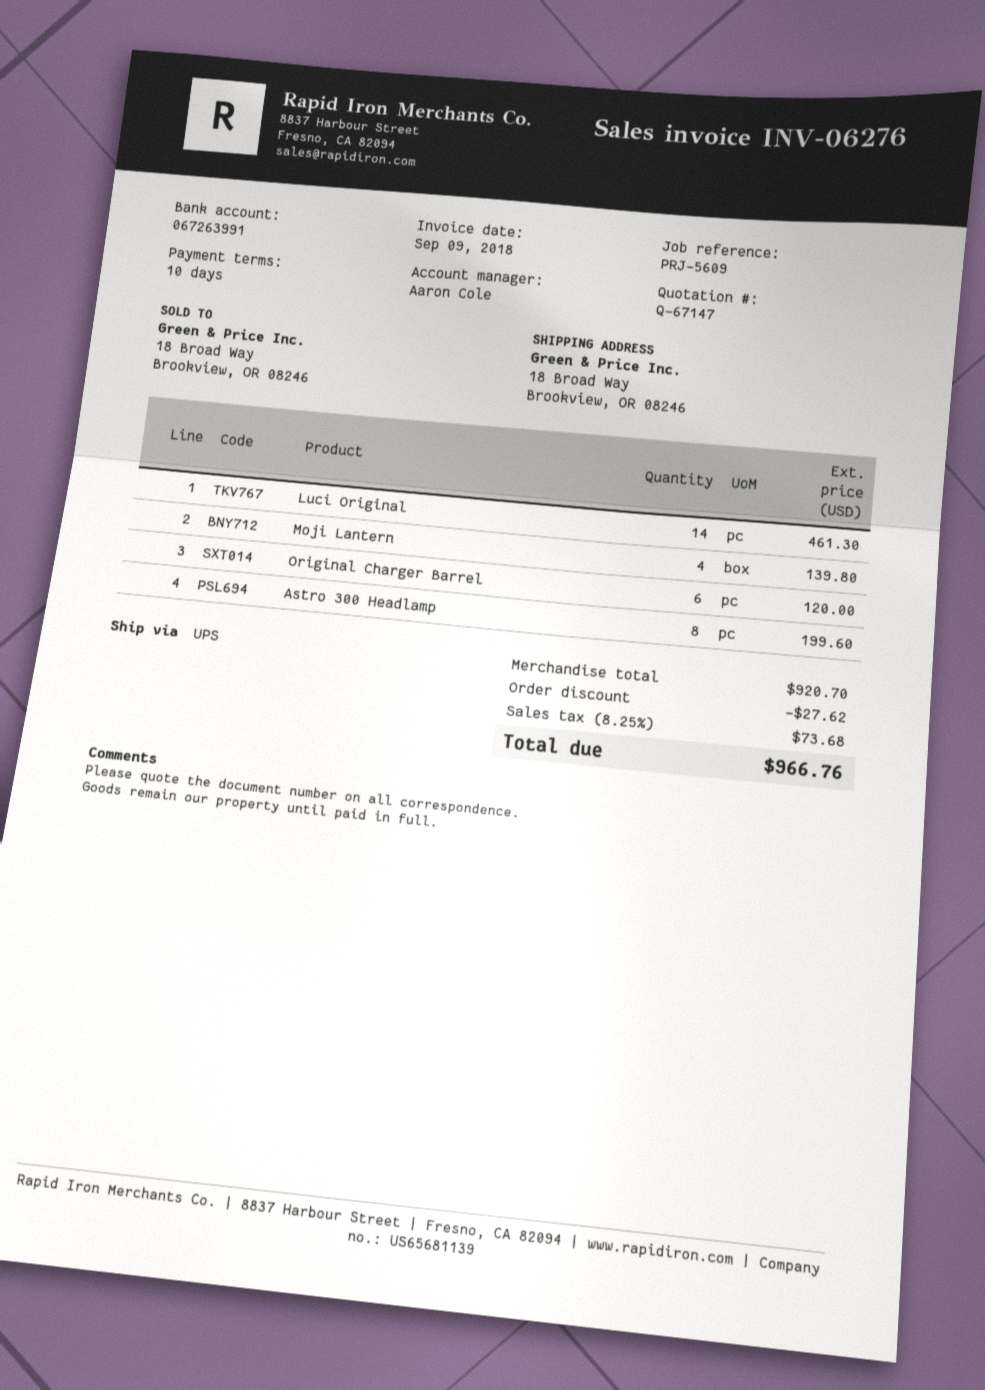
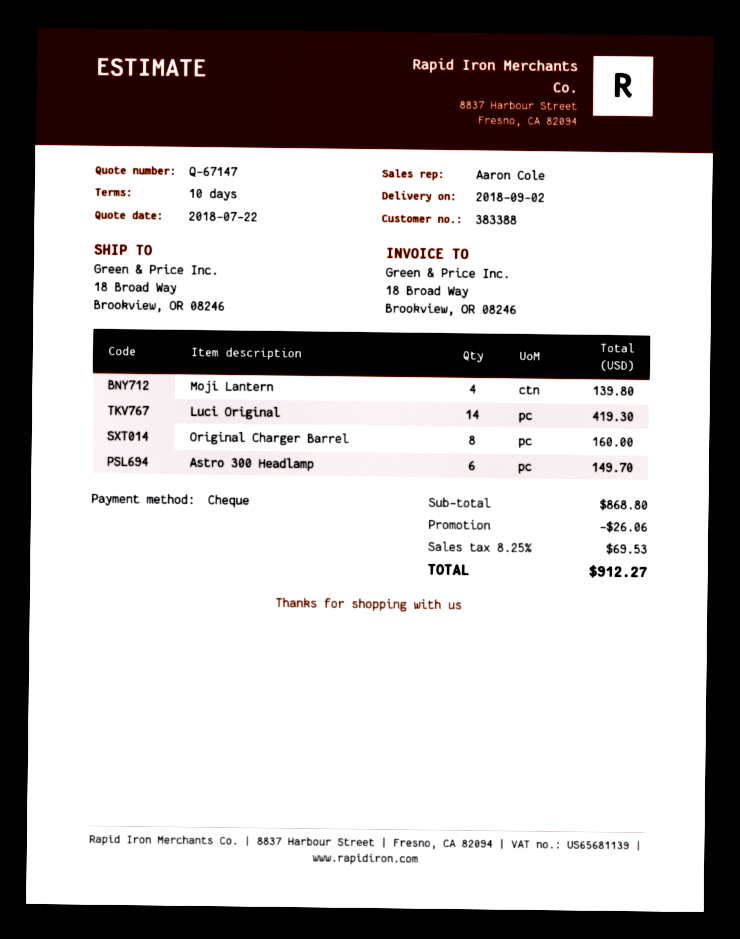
Luci Original: 14 for 461.30 -> 14 for 419.30
Original Charger Barrel: 6 for 120.00 -> 8 for 160.00
Astro 300 Headlamp: 8 for 199.60 -> 6 for 149.70
subtotal: 920.70 -> 868.80
discount: 27.62 -> 26.06
tax: 8.25% = 73.68 -> 8.25% = 69.53
total: 966.76 -> 912.27

